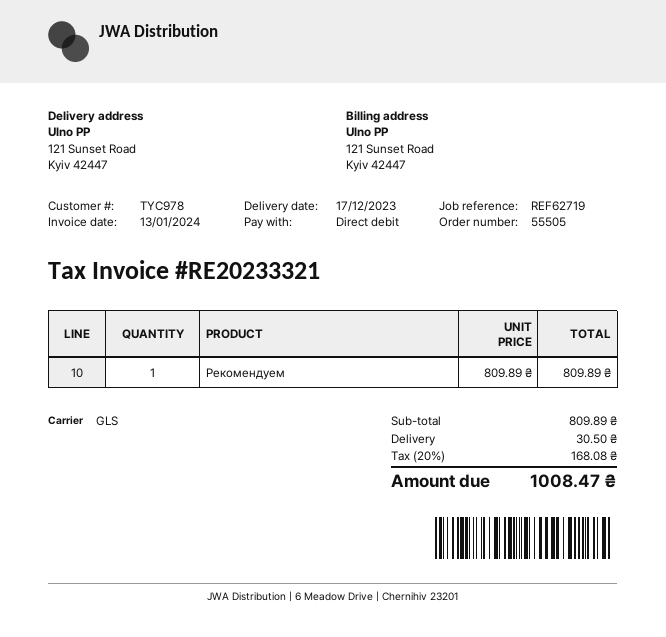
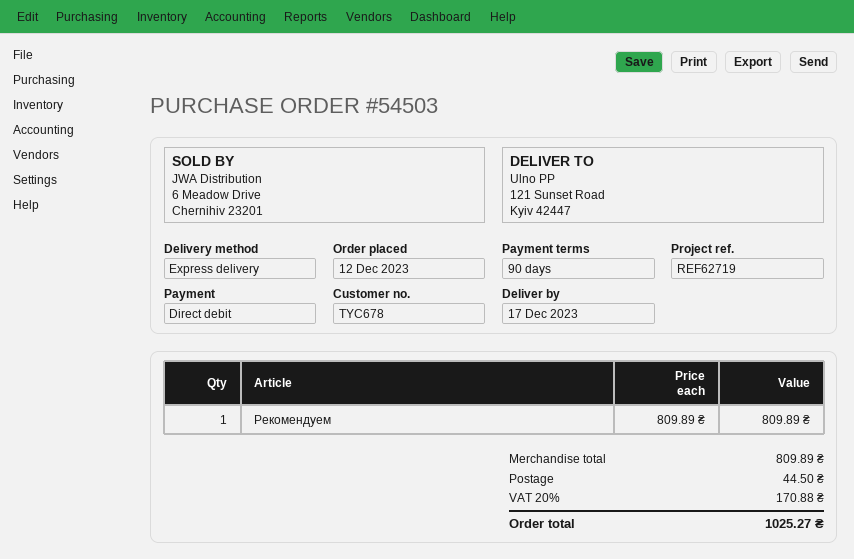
order number: 55505 -> 54503
customer number: TYC978 -> TYC678
shipping method: GLS -> express
shipping: 30.50 -> 44.50
tax: 20% = 168.08 -> 20% = 170.88
total: 1008.47 -> 1025.27

